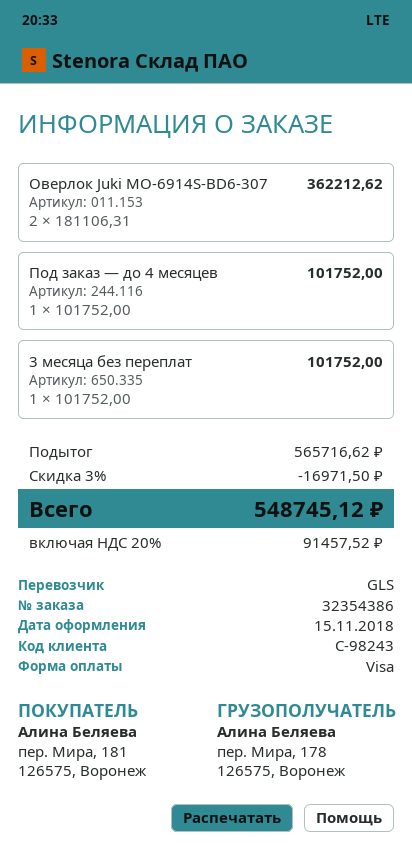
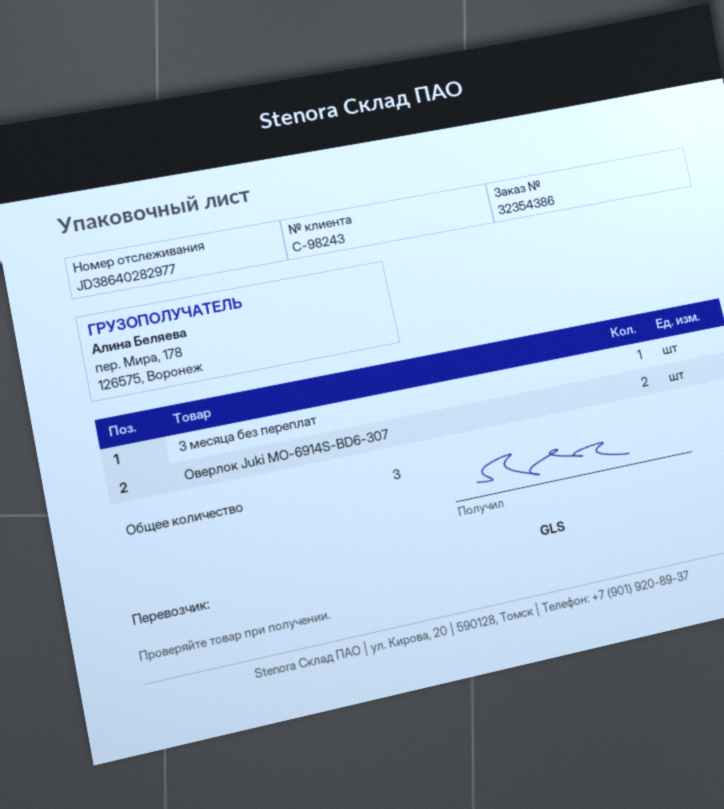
Под заказ — до 4 месяцев: 1 -> none

